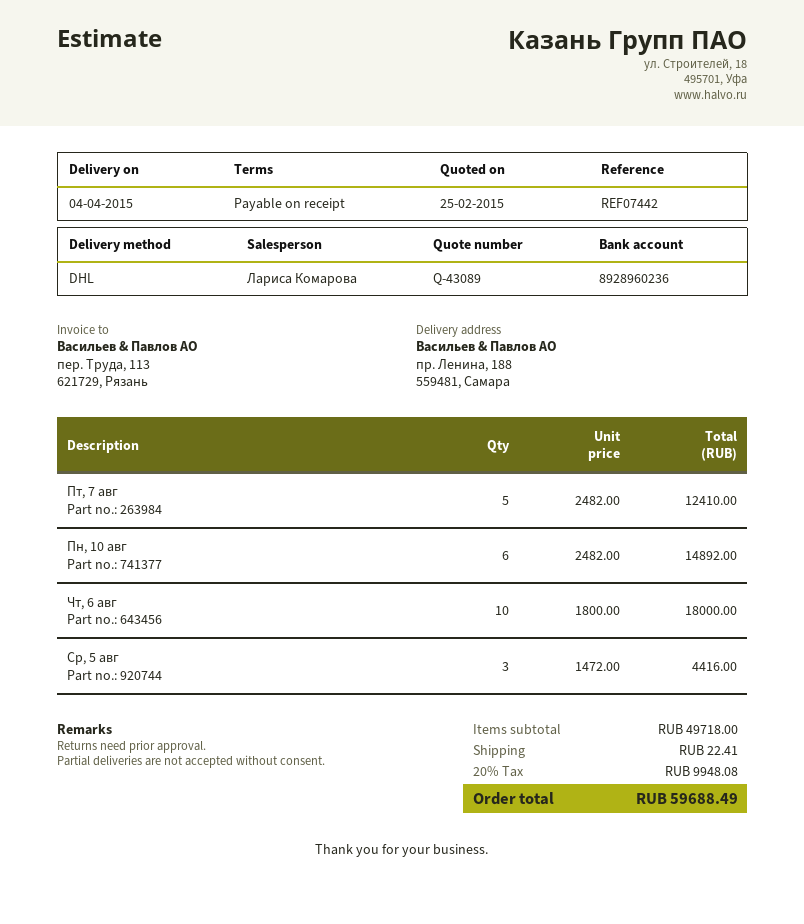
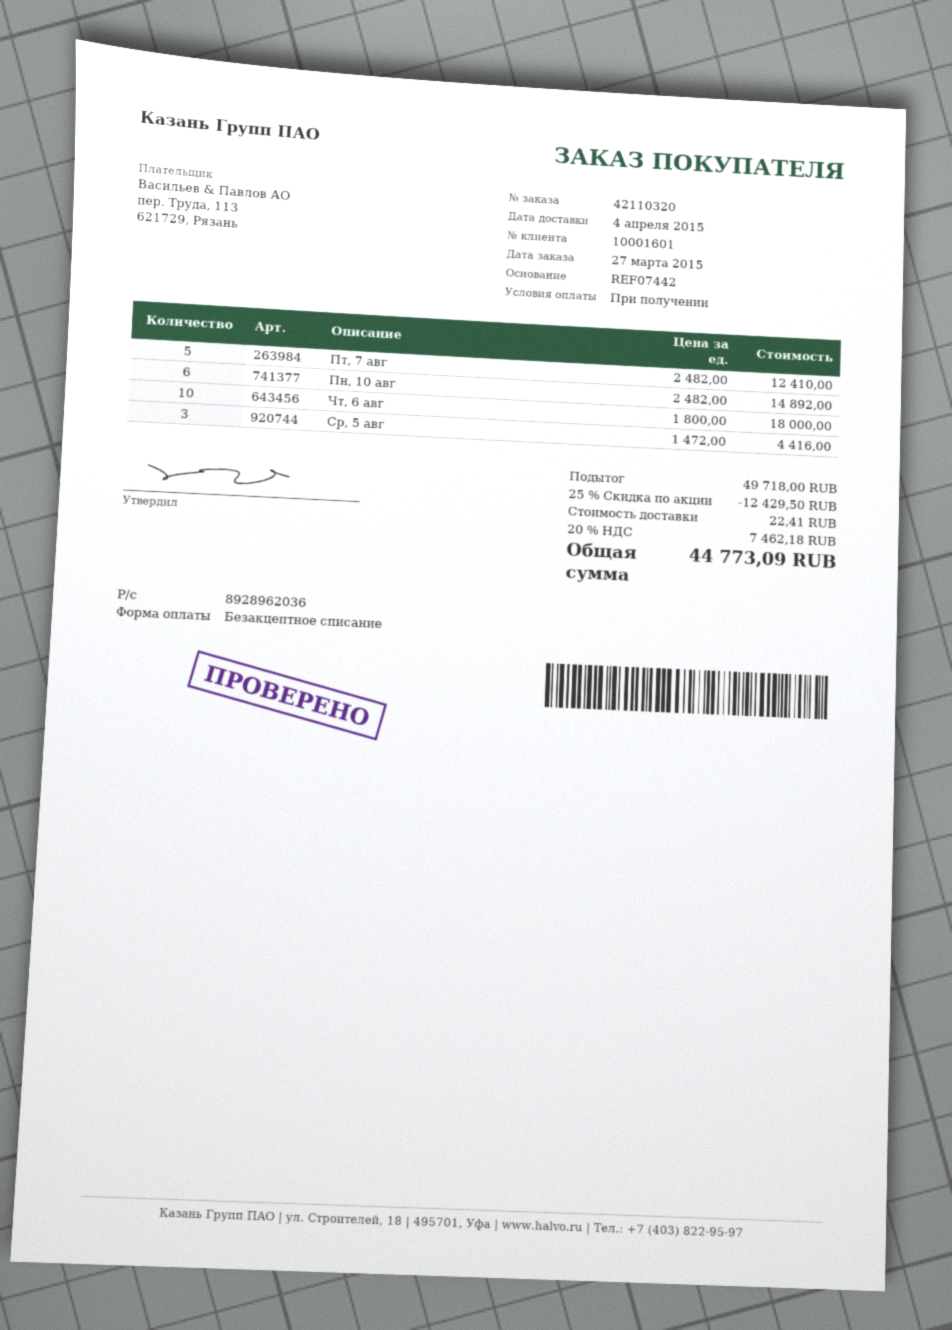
bank account: 8928960236 -> 8928962036
discount: none -> 25% = 12429.50
tax: 20% = 9948.08 -> 20% = 7462.18
total: 59688.49 -> 44773.09

